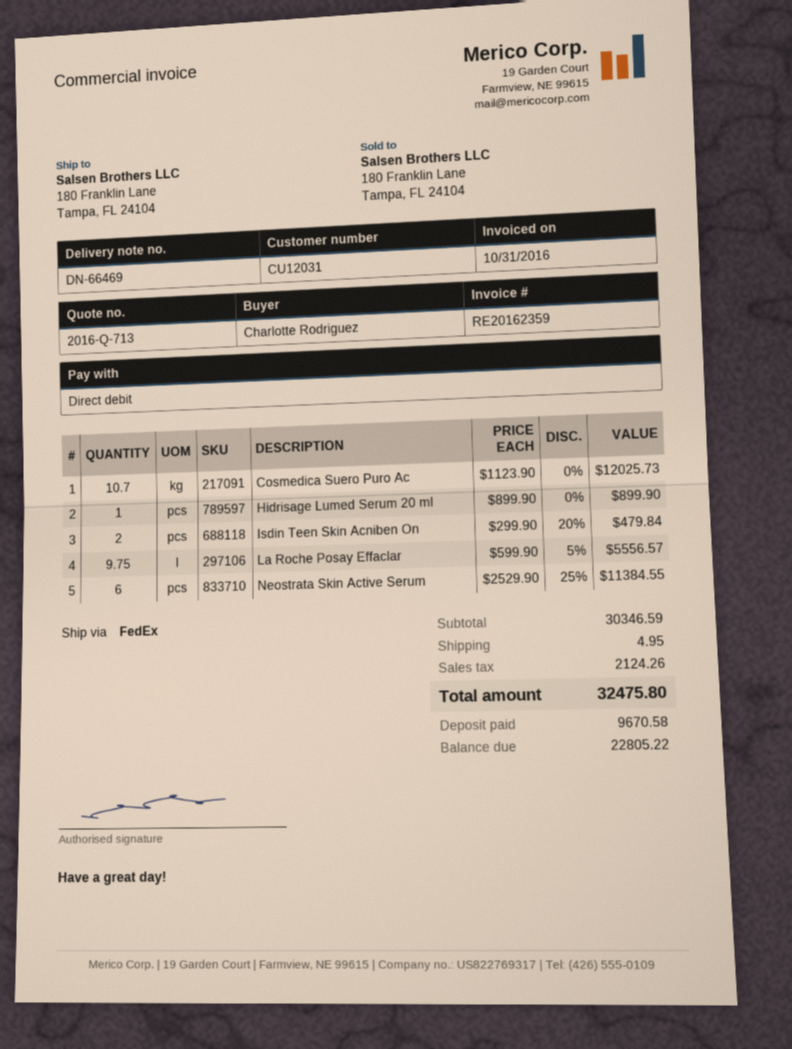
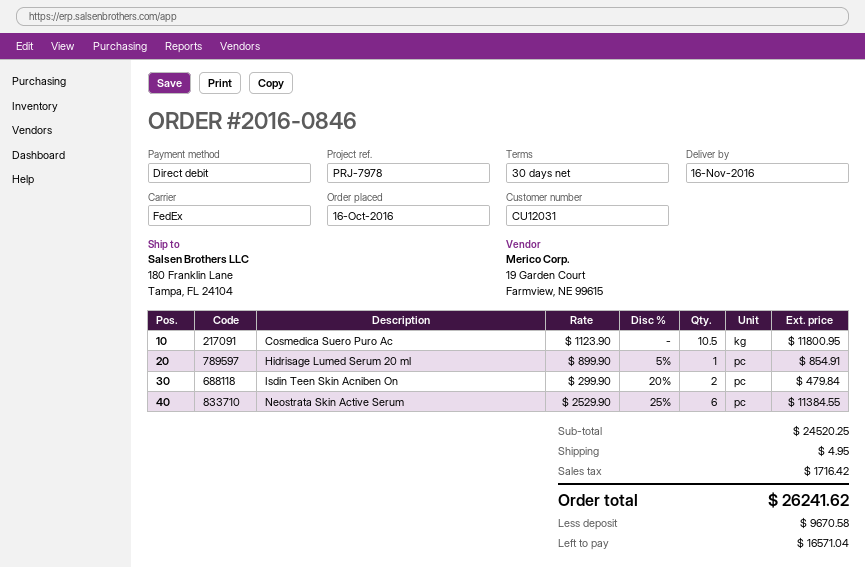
Cosmedica Suero Puro Ac: 10.7 x 1123.90 = 12025.73 -> 10.5 x 1123.90 = 11800.95
Hidrisage Lumed Serum 20 ml: 1 x 899.90 = 899.90 -> 1 x 899.90 - 5% = 854.91
La Roche Posay Effaclar: 9.75 x 599.90 - 5% = 5556.57 -> none
subtotal: 30346.59 -> 24520.25
tax: 2124.26 -> 1716.42
total: 32475.80 -> 26241.62
balance: 22805.22 -> 16571.04

